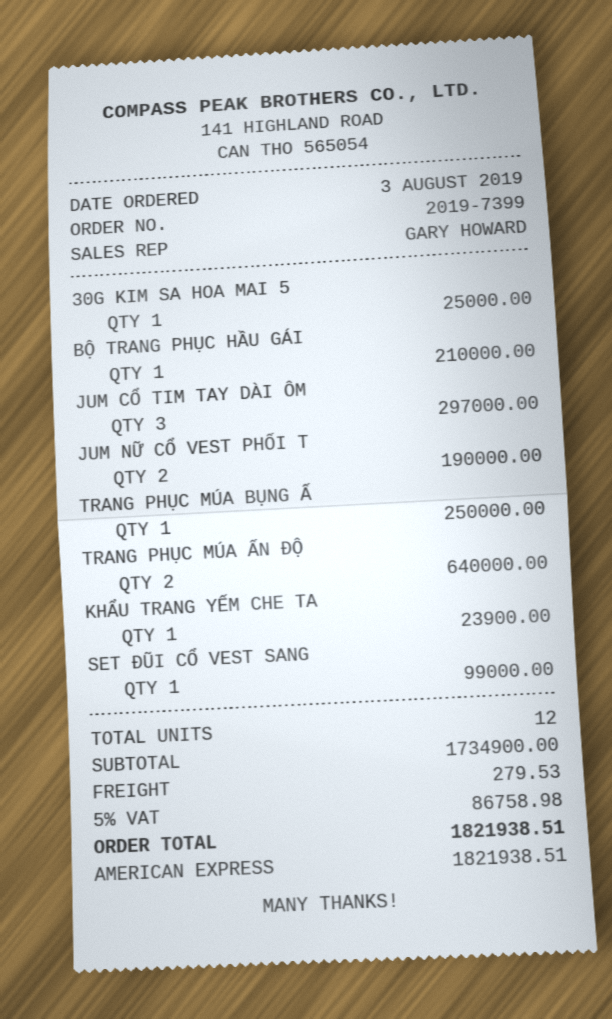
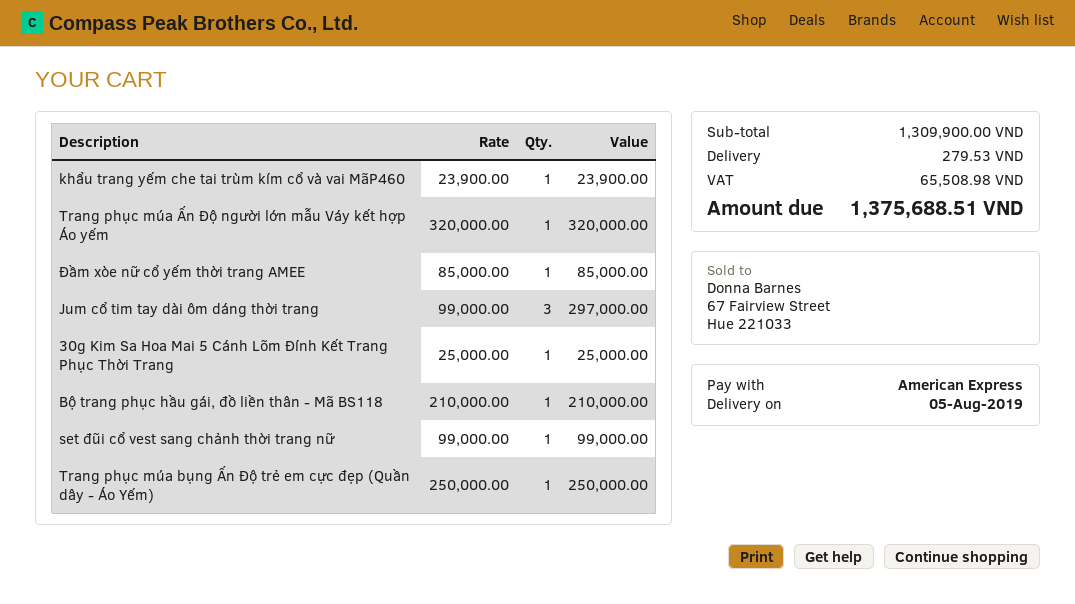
JUM NỮ CỔ VEST PHỐI T: 2 for 190000.00 -> none
TRANG PHỤC MÚA ẤN ĐỘ: 2 for 640000.00 -> 1 for 320000.00
Đầm xòe nữ cổ yếm thời trang AMEE: none -> 1 for 85000.00
subtotal: 1734900.00 -> 1309900.00
tax: 86758.98 -> 65508.98
total: 1821938.51 -> 1375688.51

